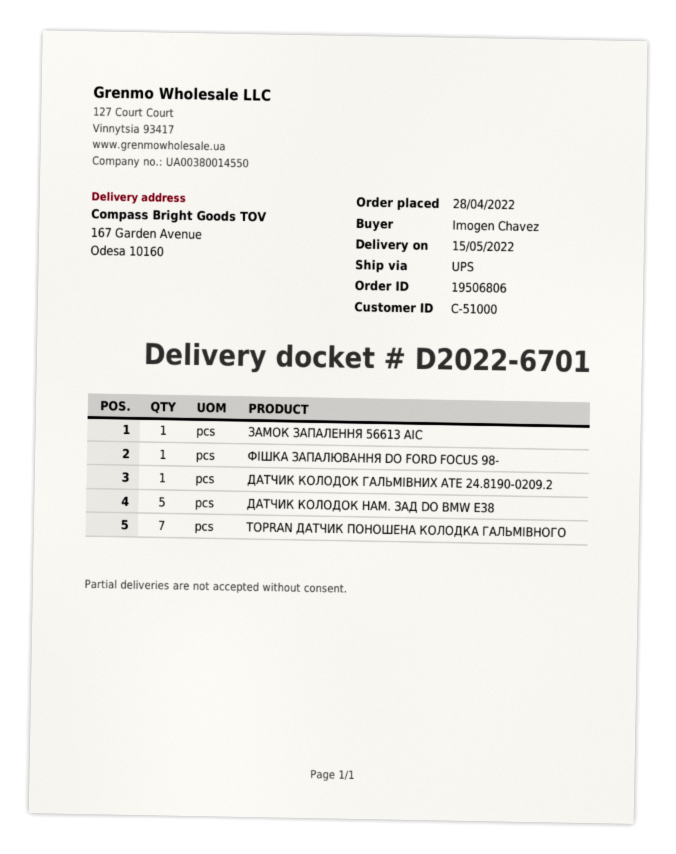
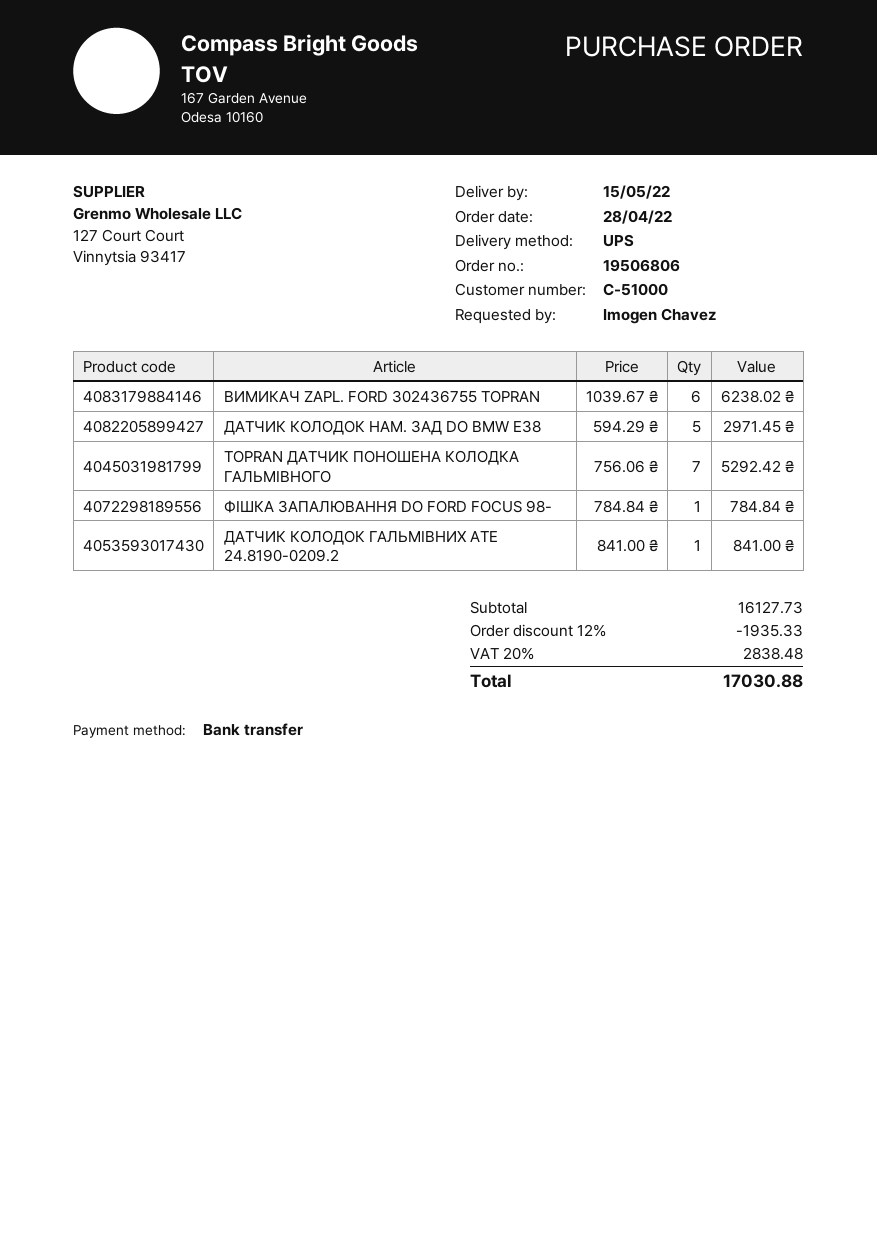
ЗАМОК ЗАПАЛЕННЯ 56613 AIC: 1 -> none
ВИМИКАЧ ZAPL. FORD 302436755 TOPRAN: none -> 6

